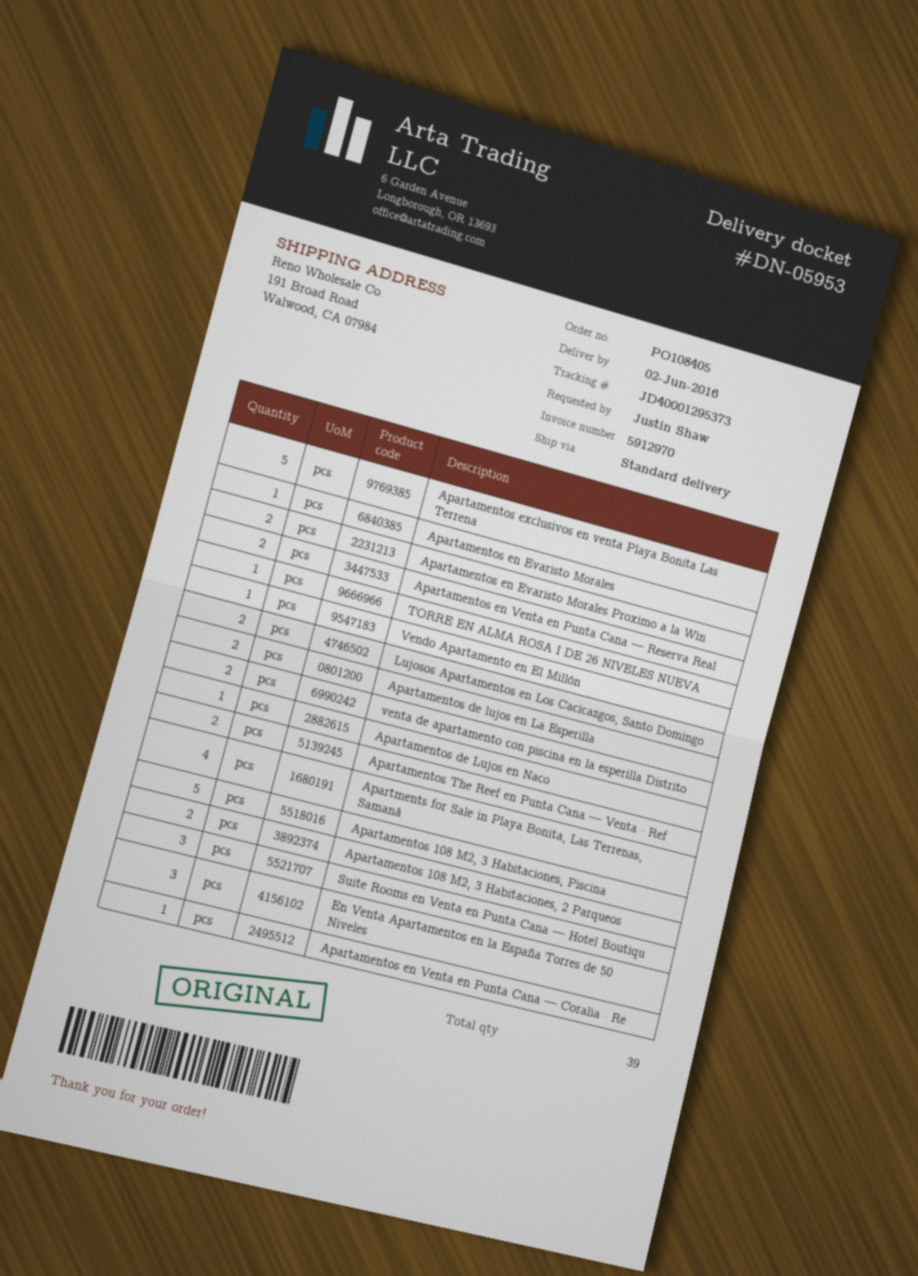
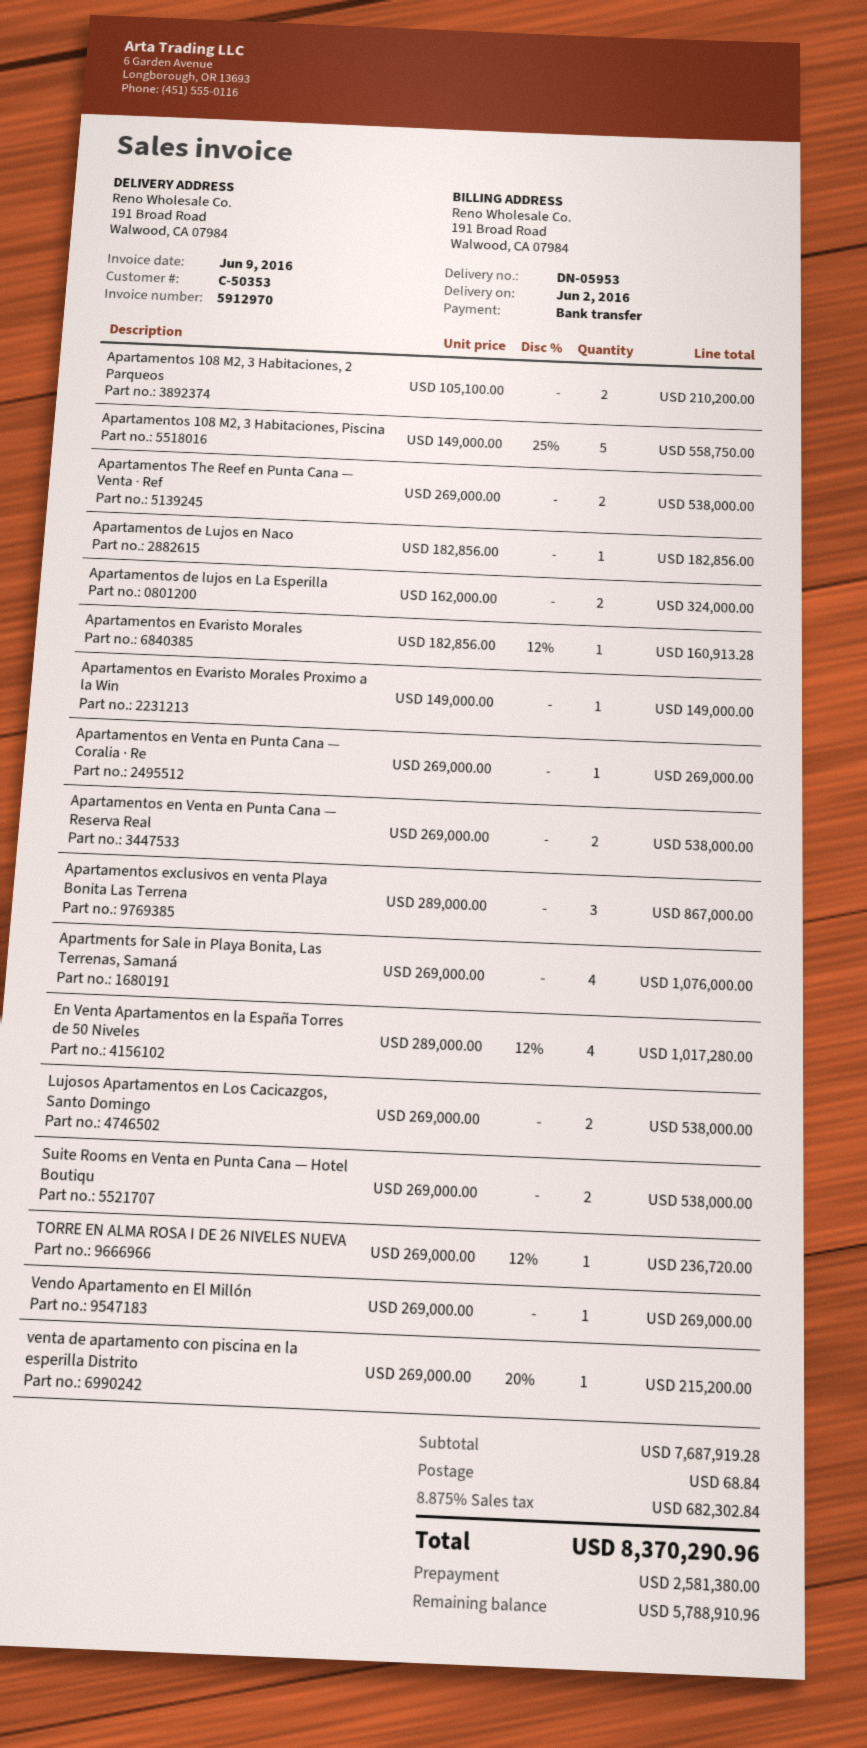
Apartamentos exclusivos en venta Playa Bonita Las Terrena: 5 -> 3
Apartamentos en Evaristo Morales Proximo a la Win: 2 -> 1
venta de apartamento con piscina en la esperilla Distrito: 2 -> 1
Suite Rooms en Venta en Punta Cana — Hotel Boutiqu: 3 -> 2
En Venta Apartamentos en la España Torres de 50 Niveles: 3 -> 4

